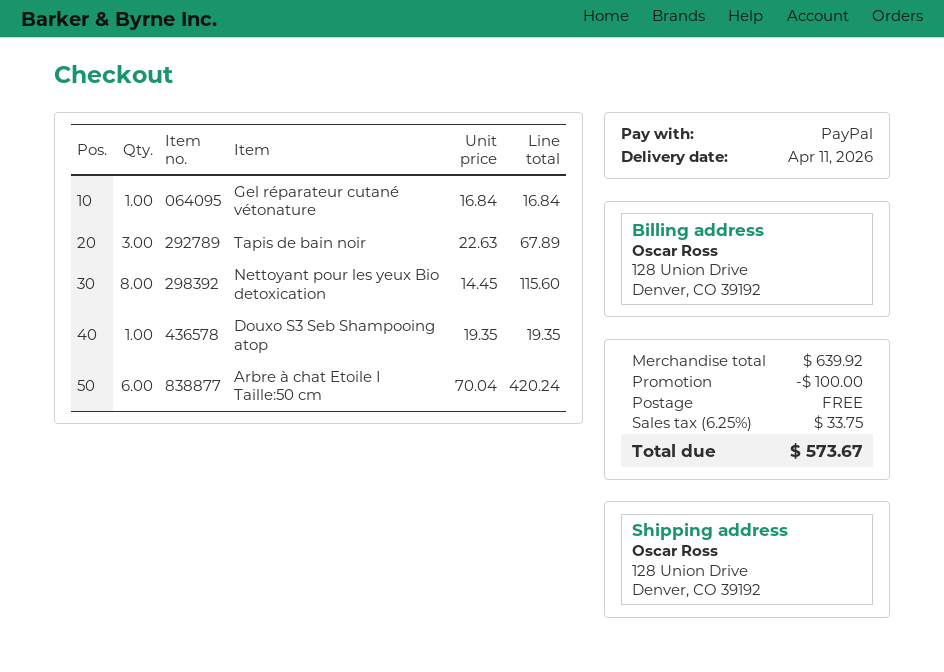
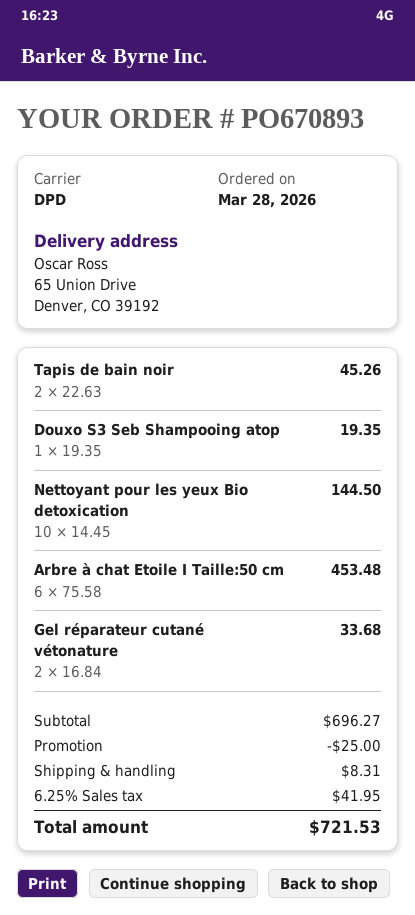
ship to: 128 Union Drive, Denver, CO 39192 -> 65 Union Drive, Denver, CO 39192
Gel réparateur cutané vétonature: 1 x 16.84 = 16.84 -> 2 x 16.84 = 33.68
Tapis de bain noir: 3 x 22.63 = 67.89 -> 2 x 22.63 = 45.26
Nettoyant pour les yeux Bio detoxication: 8 x 14.45 = 115.60 -> 10 x 14.45 = 144.50
Arbre à chat Etoile I Taille:50 cm: 6 x 70.04 = 420.24 -> 6 x 75.58 = 453.48
subtotal: 639.92 -> 696.27
discount: 100.00 -> 25.00
shipping: 0.00 -> 8.31
tax: 6.25% = 33.75 -> 6.25% = 41.95
total: 573.67 -> 721.53

